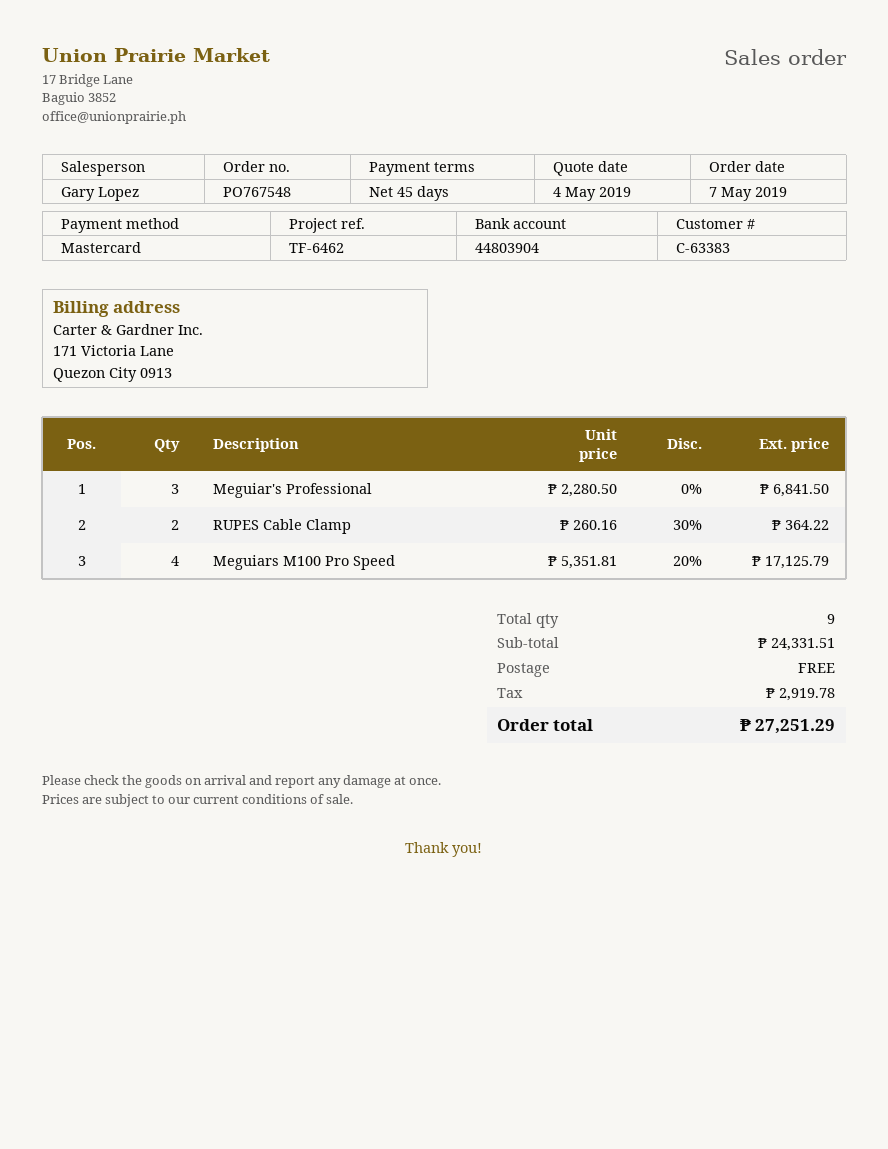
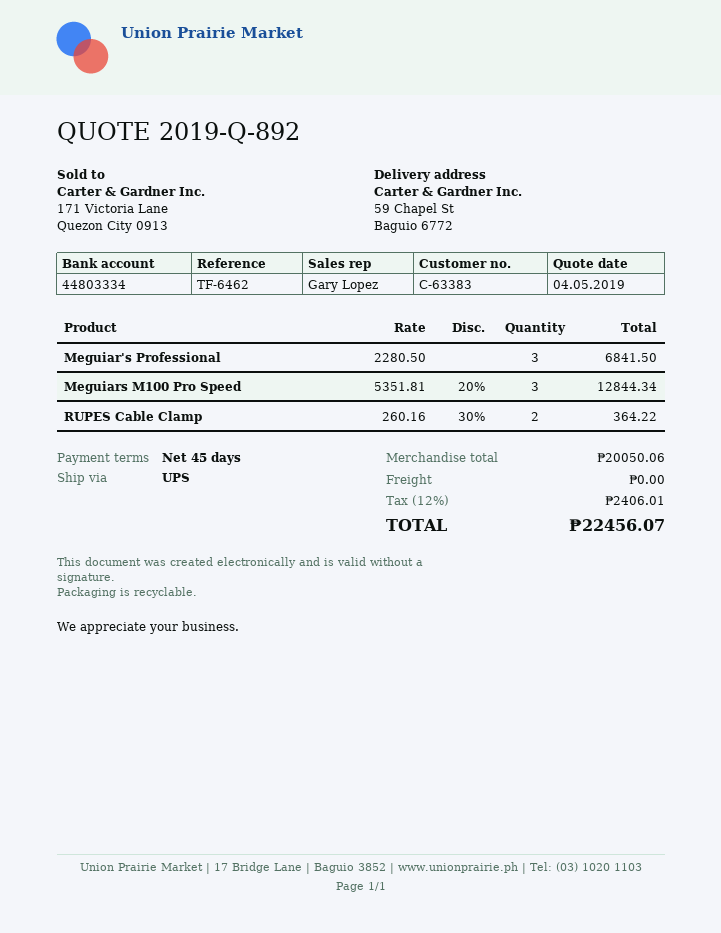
bank account: 44803904 -> 44803334
Meguiars M100 Pro Speed: 4 x 5351.81 - 20% = 17125.79 -> 3 x 5351.81 - 20% = 12844.34
subtotal: 24331.51 -> 20050.06
tax: 2919.78 -> 2406.01
total: 27251.29 -> 22456.07

